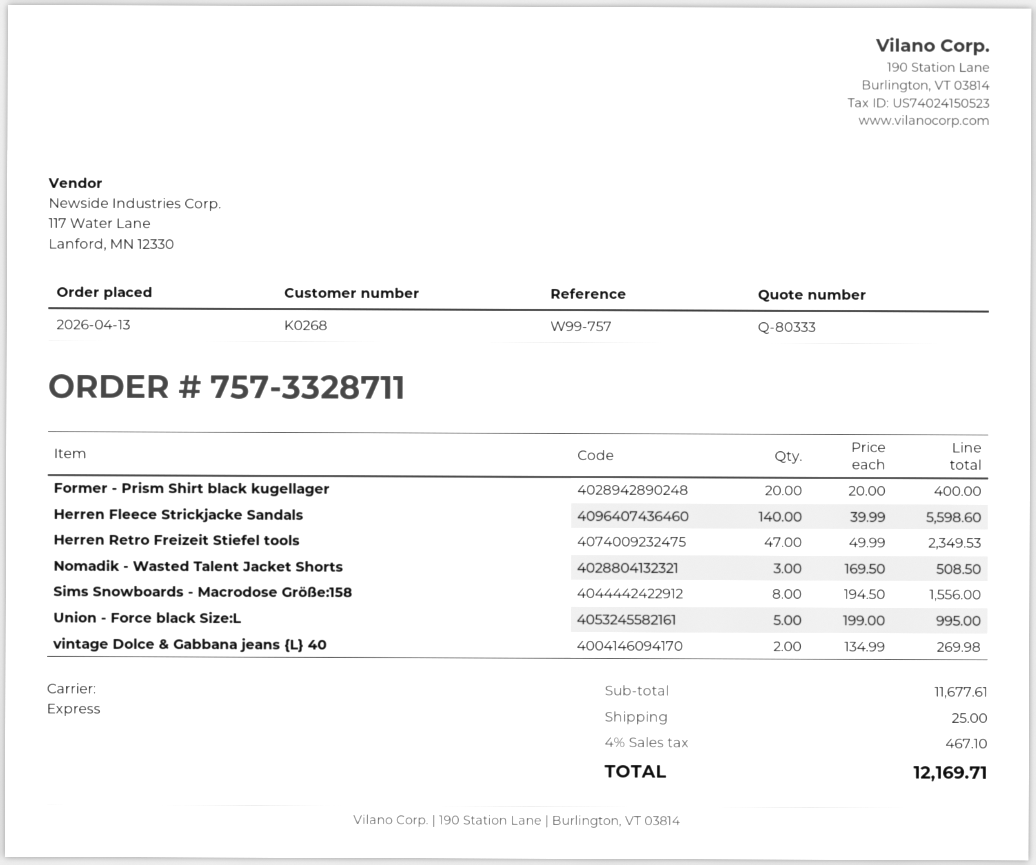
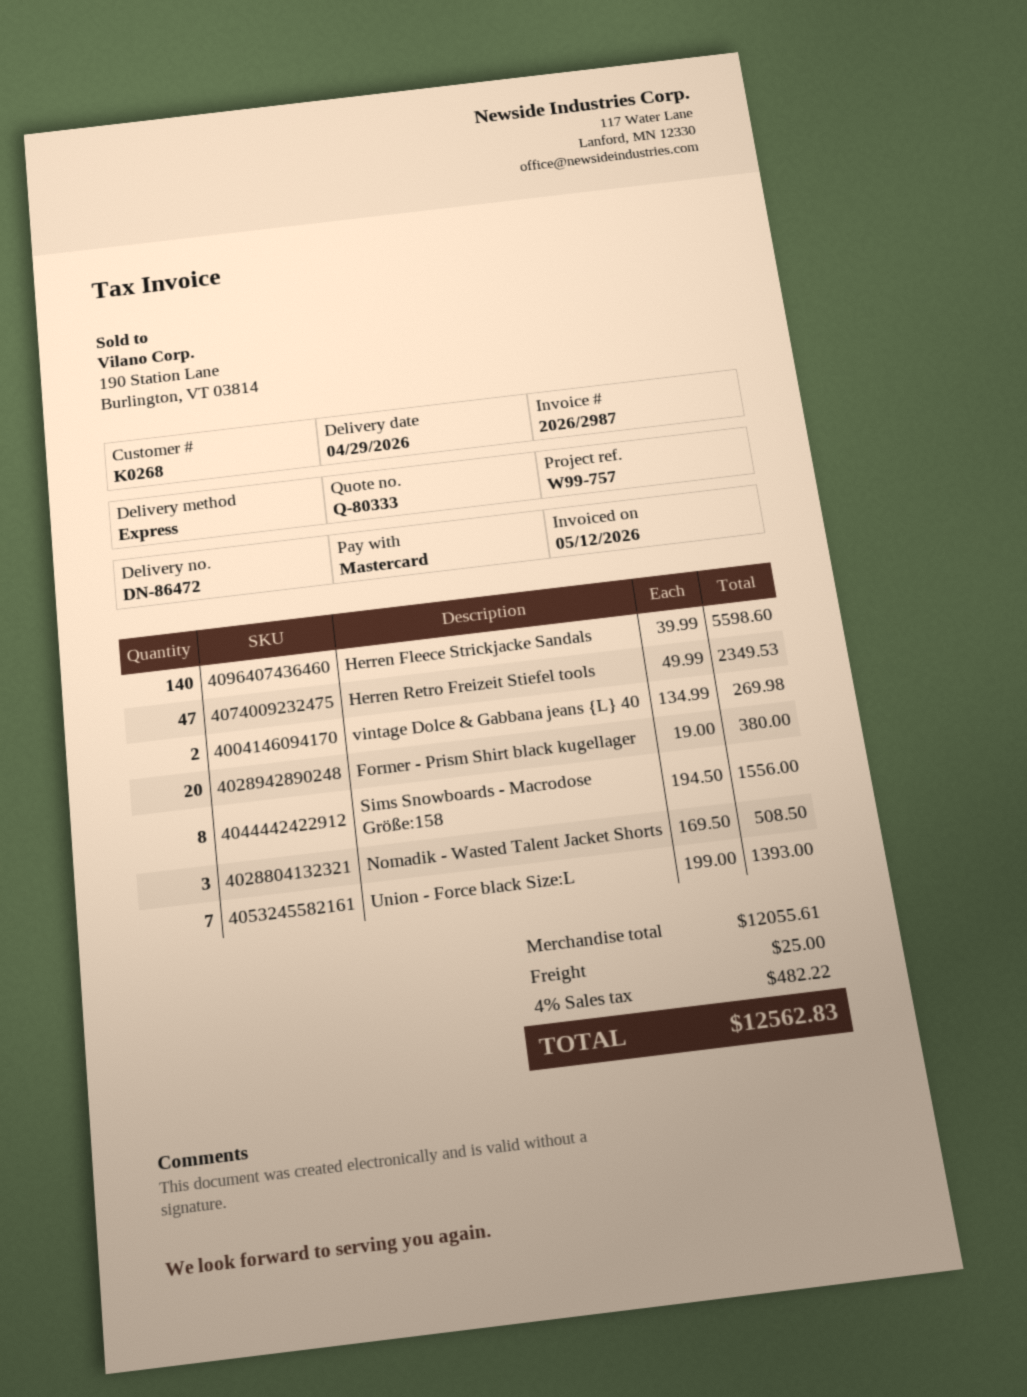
Former - Prism Shirt black kugellager: 20 x 20.00 = 400.00 -> 20 x 19.00 = 380.00
Union - Force black Size:L: 5 x 199.00 = 995.00 -> 7 x 199.00 = 1393.00
subtotal: 11677.61 -> 12055.61
tax: 4% = 467.10 -> 4% = 482.22
total: 12169.71 -> 12562.83

